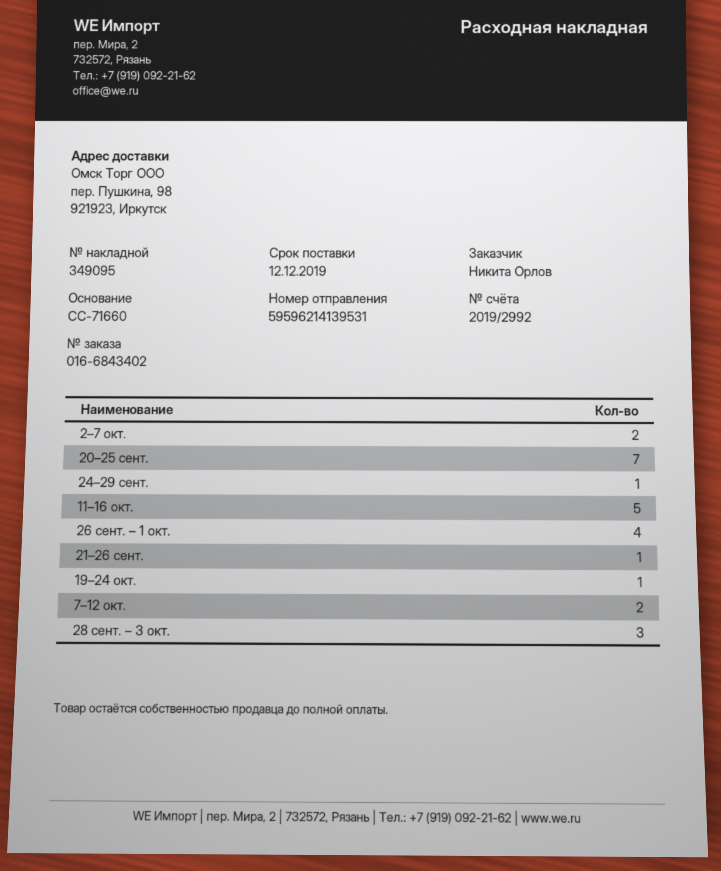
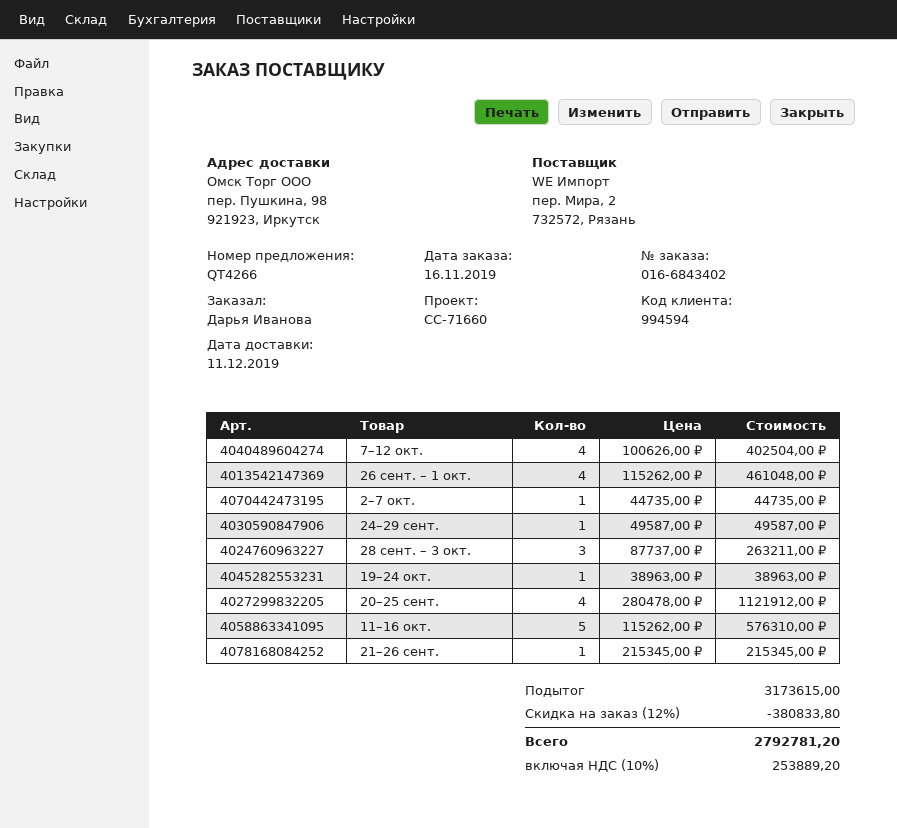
delivery date: 2019-12-12 -> 2019-12-11
ordered by: Никита Орлов -> Дарья Иванова
2–7 окт.: 2 -> 1
20–25 сент.: 7 -> 4
7–12 окт.: 2 -> 4

